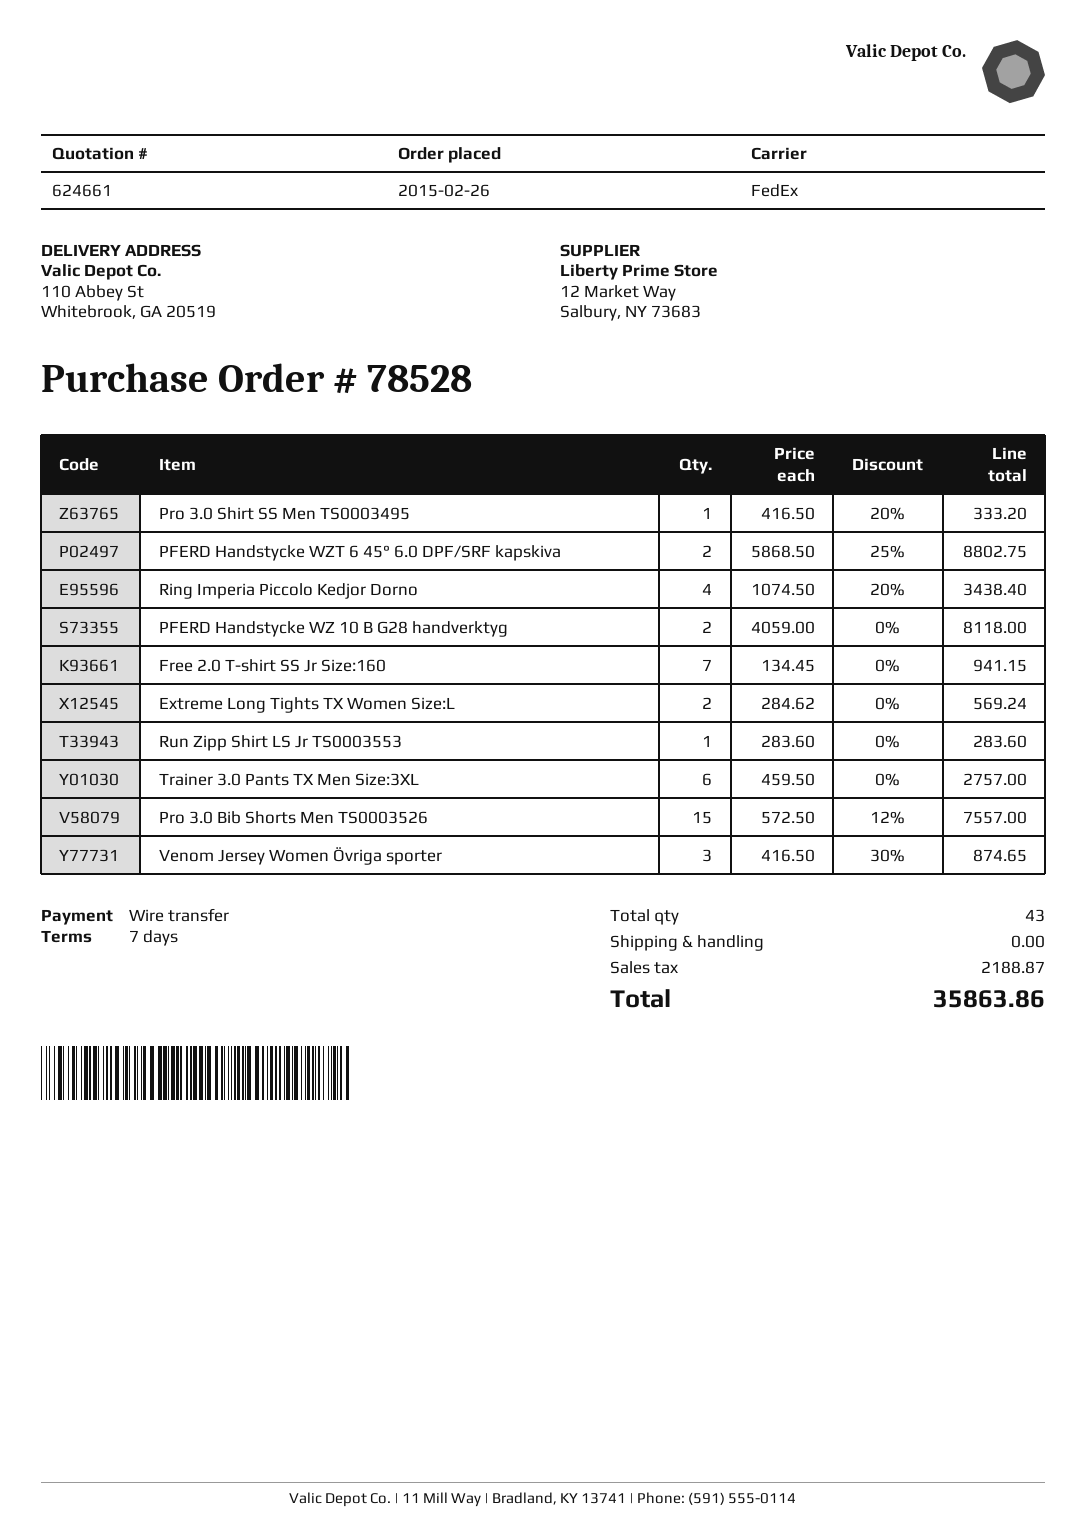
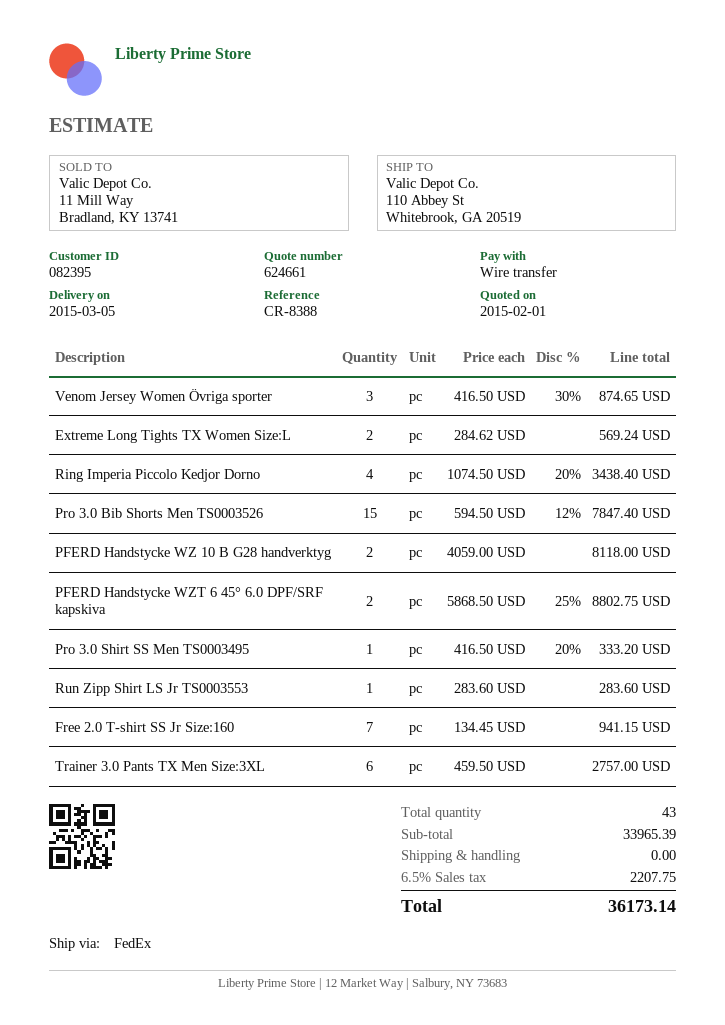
Pro 3.0 Bib Shorts Men TS0003526: 15 x 572.50 - 12% = 7557.00 -> 15 x 594.50 - 12% = 7847.40
tax: 2188.87 -> 2207.75
total: 35863.86 -> 36173.14

